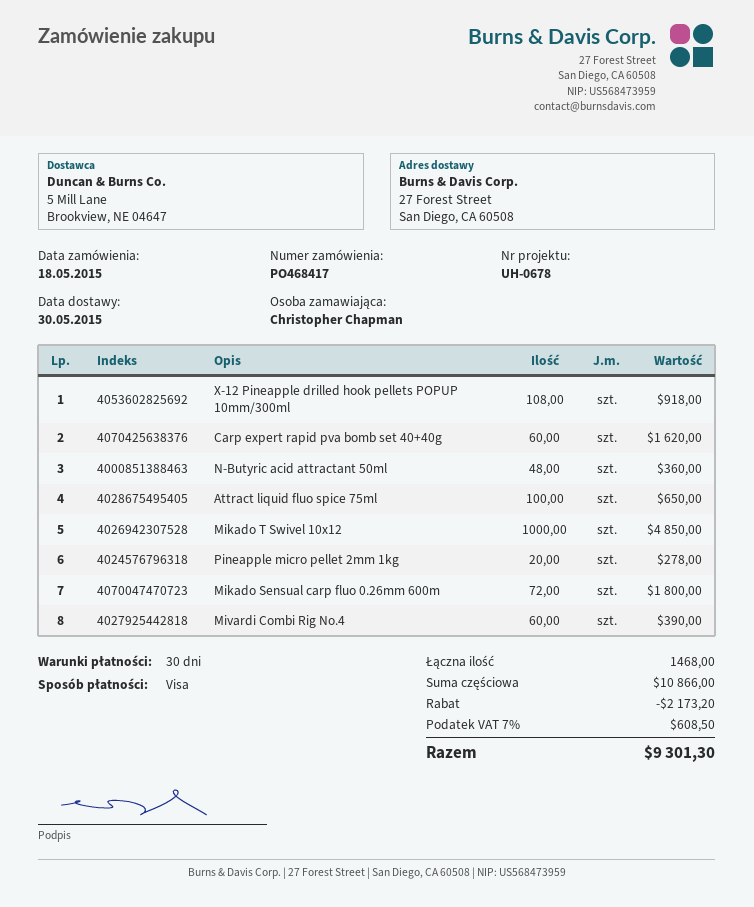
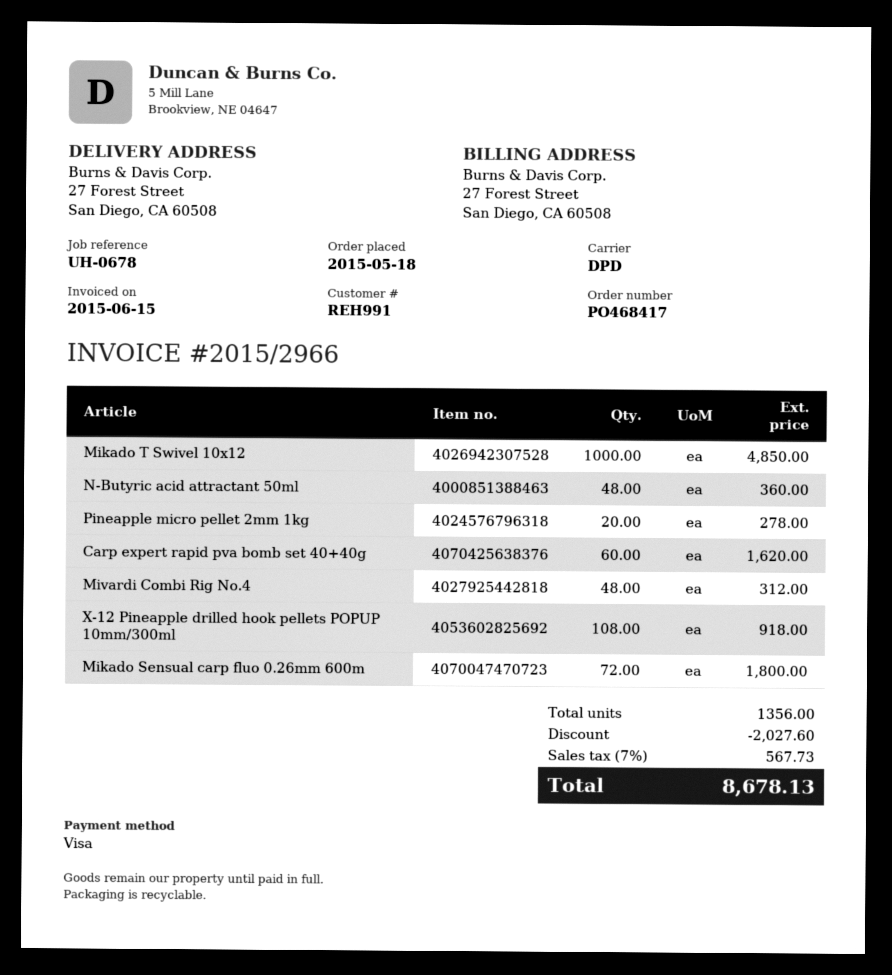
Attract liquid fluo spice 75ml: 100 for 650.00 -> none
Mivardi Combi Rig No.4: 60 for 390.00 -> 48 for 312.00
total quantity: 1468 -> 1356
discount: 2173.20 -> 2027.60
tax: 7% = 608.50 -> 7% = 567.73
total: 9301.30 -> 8678.13

